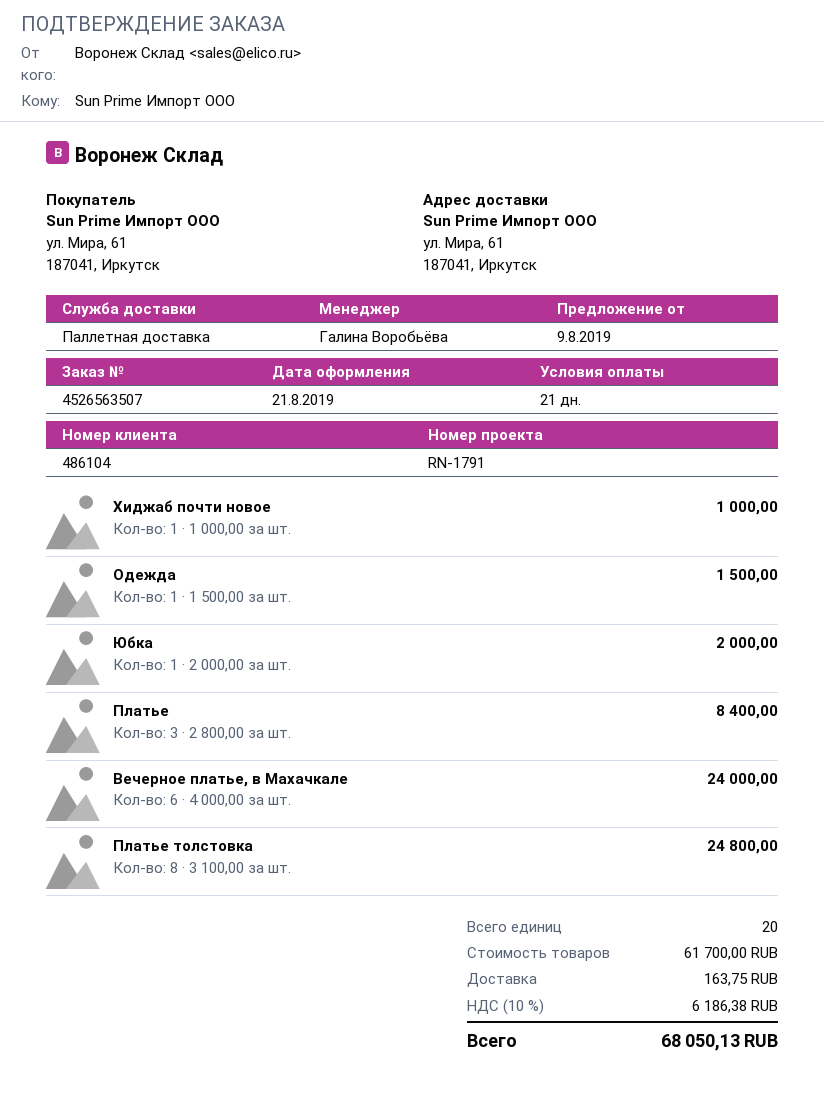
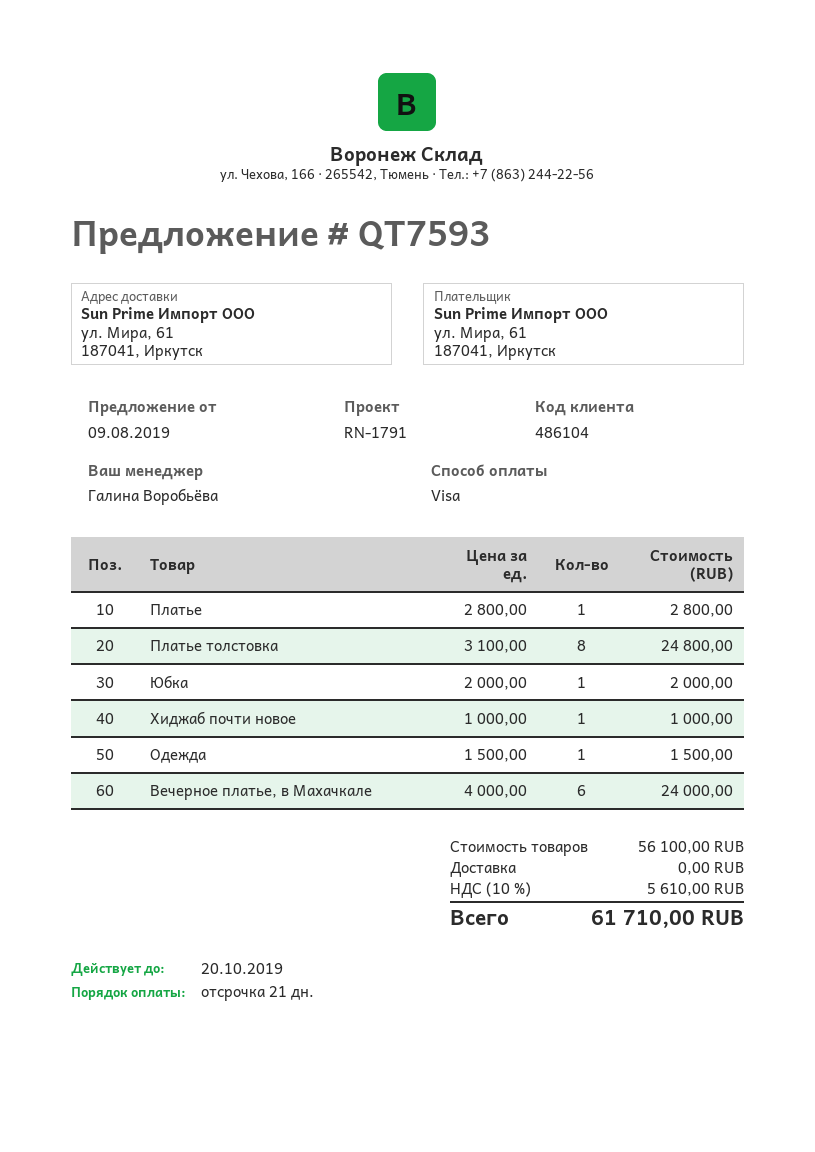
Платье: 3 x 2800.00 = 8400.00 -> 1 x 2800.00 = 2800.00
subtotal: 61700.00 -> 56100.00
shipping: 163.75 -> 0.00
tax: 10% = 6186.38 -> 10% = 5610.00
total: 68050.13 -> 61710.00

